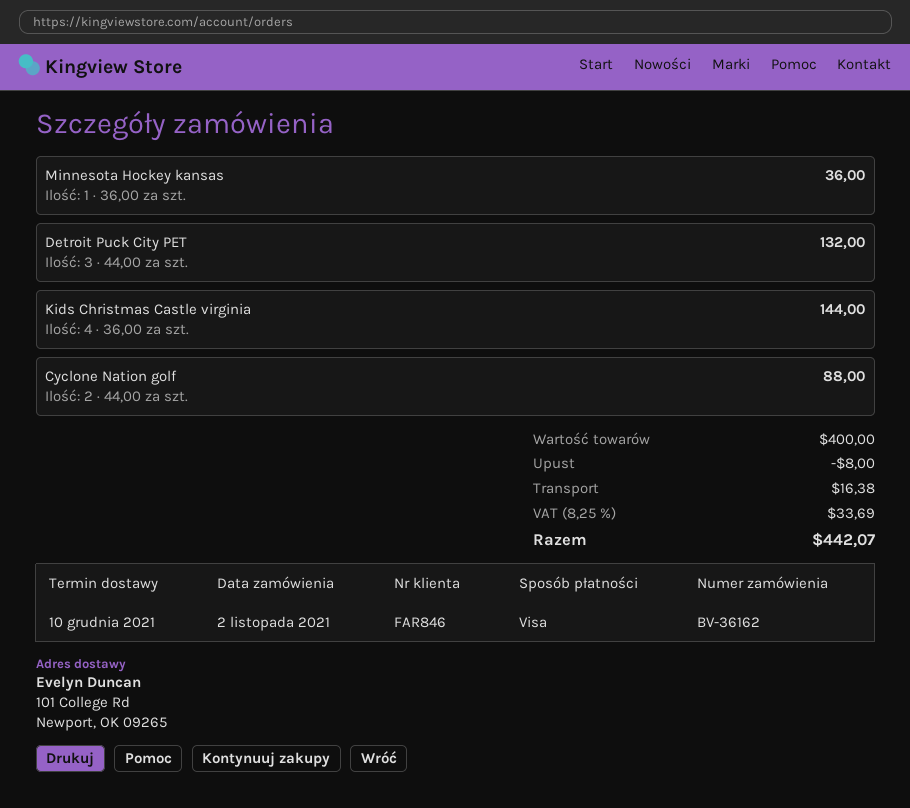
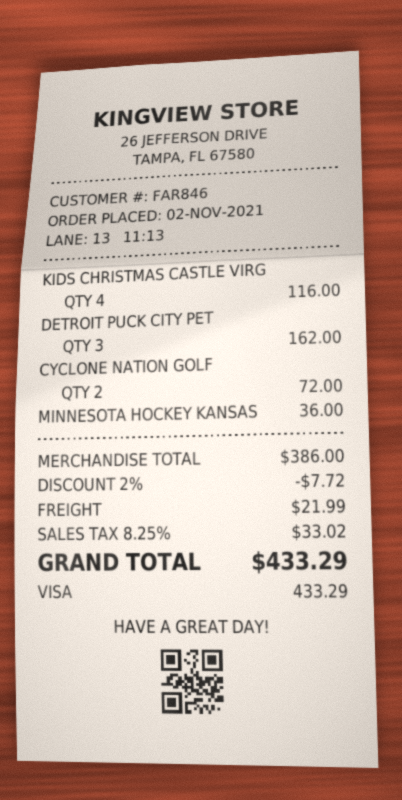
Detroit Puck City PET: 3 for 132.00 -> 3 for 162.00
Kids Christmas Castle virginia: 4 for 144.00 -> 4 for 116.00
Cyclone Nation golf: 2 for 88.00 -> 2 for 72.00
subtotal: 400.00 -> 386.00
discount: 8.00 -> 7.72
shipping: 16.38 -> 21.99
tax: 8.25% = 33.69 -> 8.25% = 33.02
total: 442.07 -> 433.29

